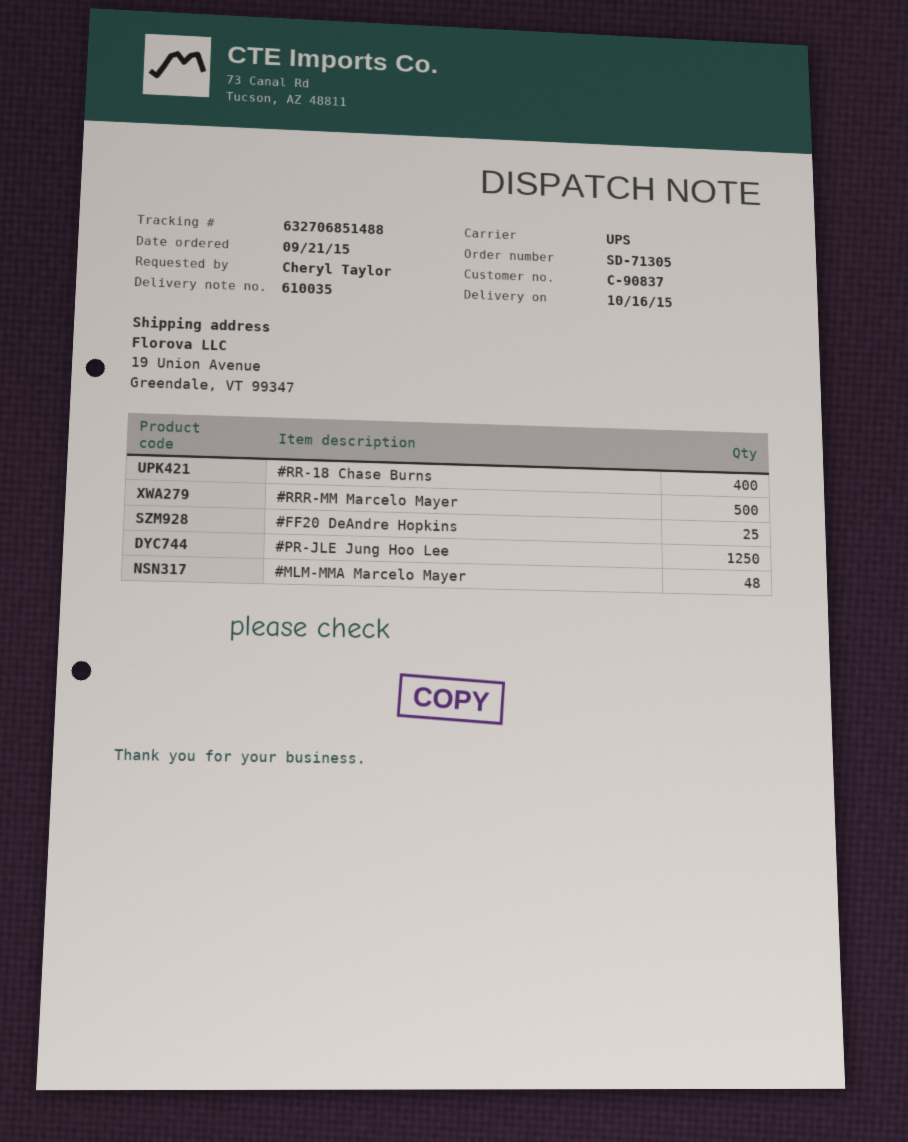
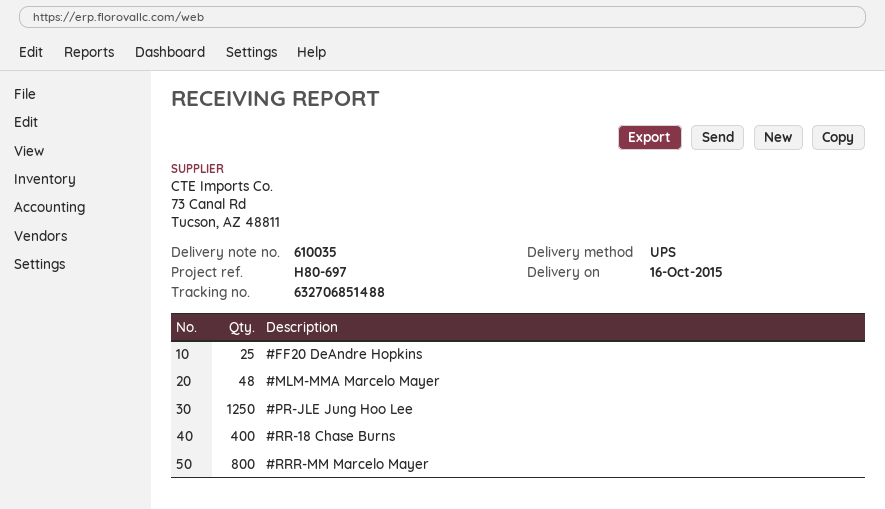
#RRR-MM Marcelo Mayer: 500 -> 800

